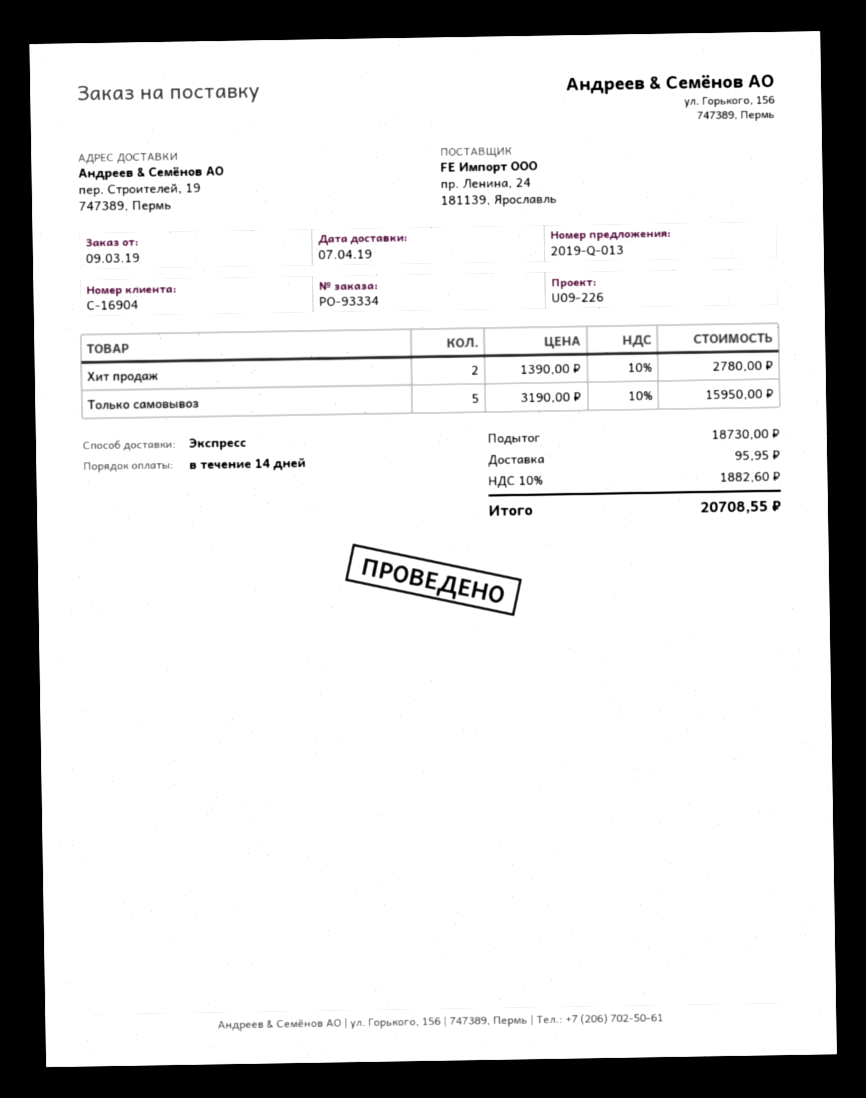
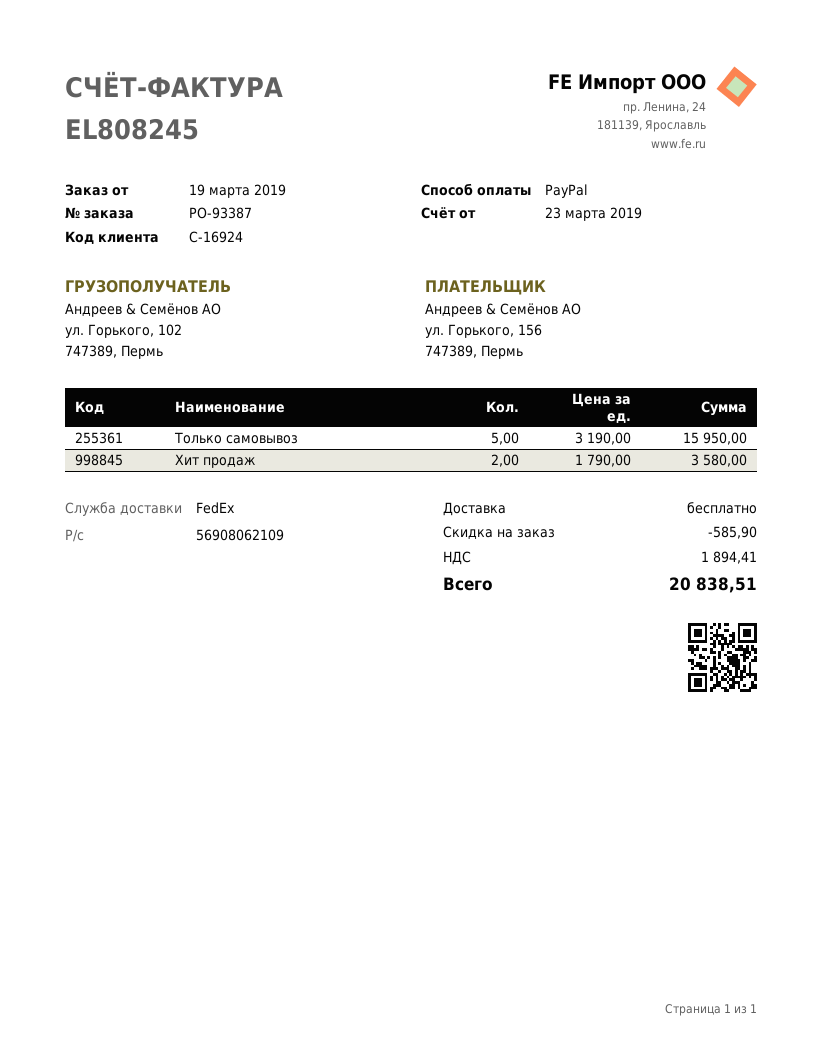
order number: PO-93334 -> PO-93387
order date: 2019-03-09 -> 2019-03-19
customer number: C-16904 -> C-16924
shipping method: express -> FedEx
ship to: пер. Строителей, 19, 747389, Пермь -> ул. Горького, 102, 747389, Пермь
Хит продаж: 2 x 1390.00 = 2780.00 -> 2 x 1790.00 = 3580.00
discount: none -> 585.90
shipping: 95.95 -> 0.00
tax: 1882.60 -> 1894.41
total: 20708.55 -> 20838.51

